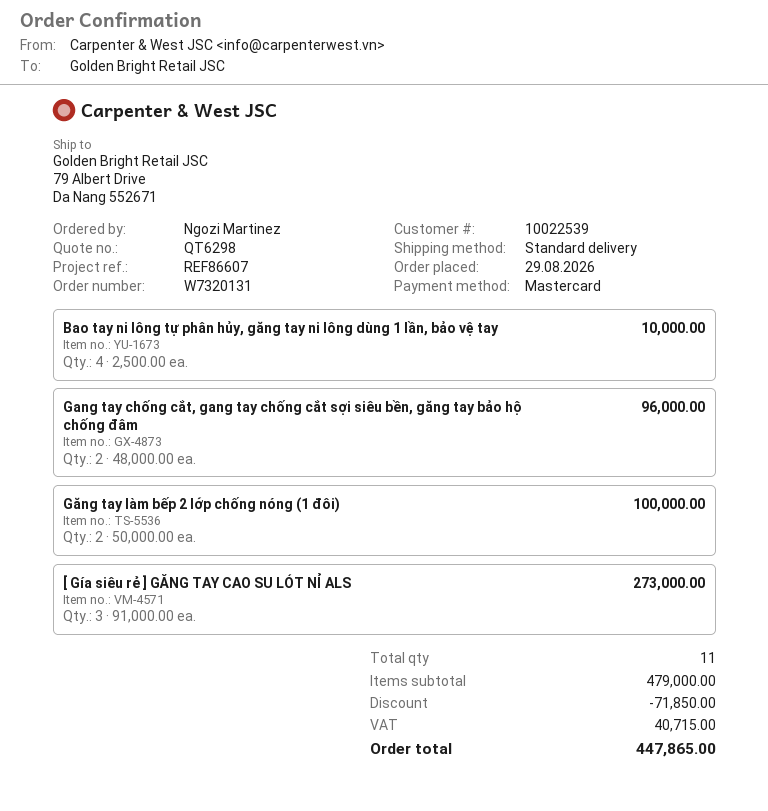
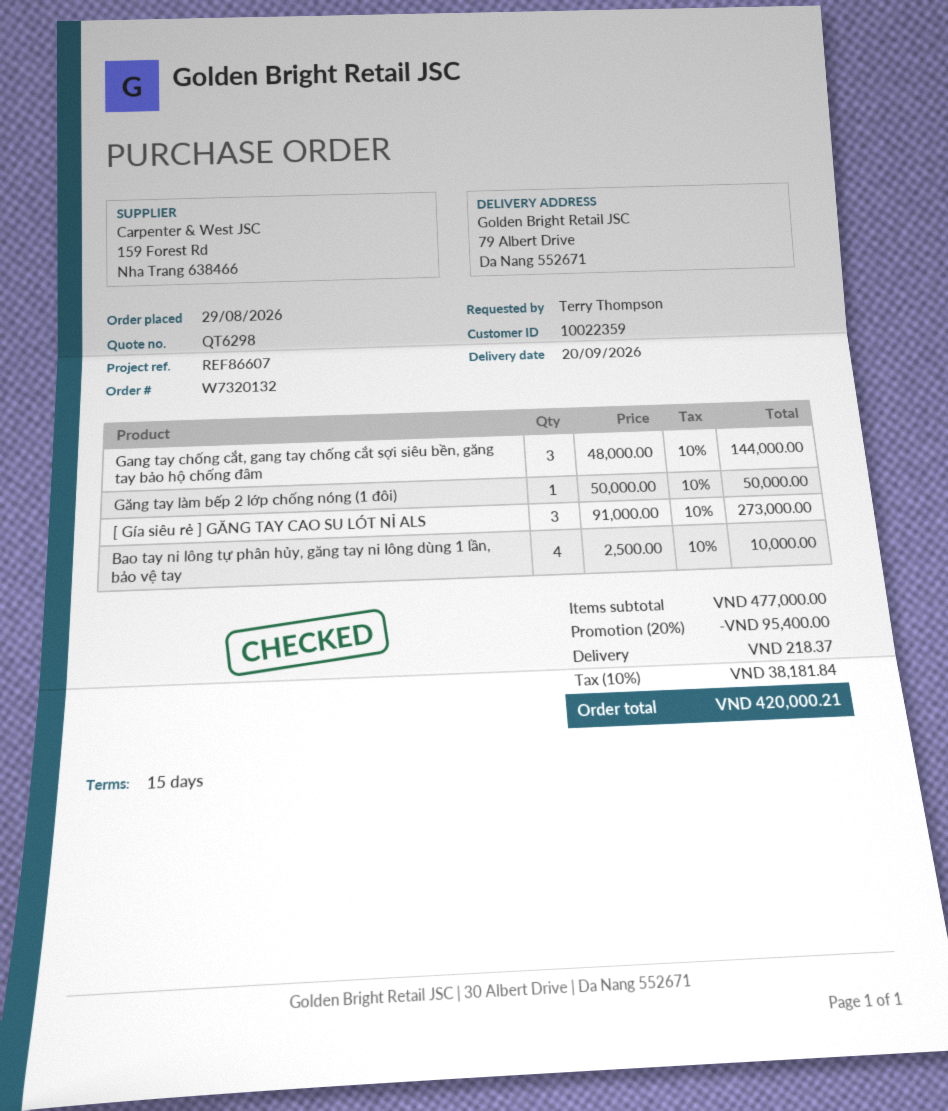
order number: W7320131 -> W7320132
customer number: 10022539 -> 10022359
ordered by: Ngozi Martinez -> Terry Thompson
Gang tay chống cắt, gang tay chống cắt sợi siêu bền, găng tay bảo hộ chống đâm: 2 x 48000.00 = 96000.00 -> 3 x 48000.00 = 144000.00
Găng tay làm bếp 2 lớp chống nóng (1 đôi): 2 x 50000.00 = 100000.00 -> 1 x 50000.00 = 50000.00
subtotal: 479000.00 -> 477000.00
discount: 71850.00 -> 95400.00
shipping: none -> 218.37
tax: 40715.00 -> 38181.84
total: 447865.00 -> 420000.21

